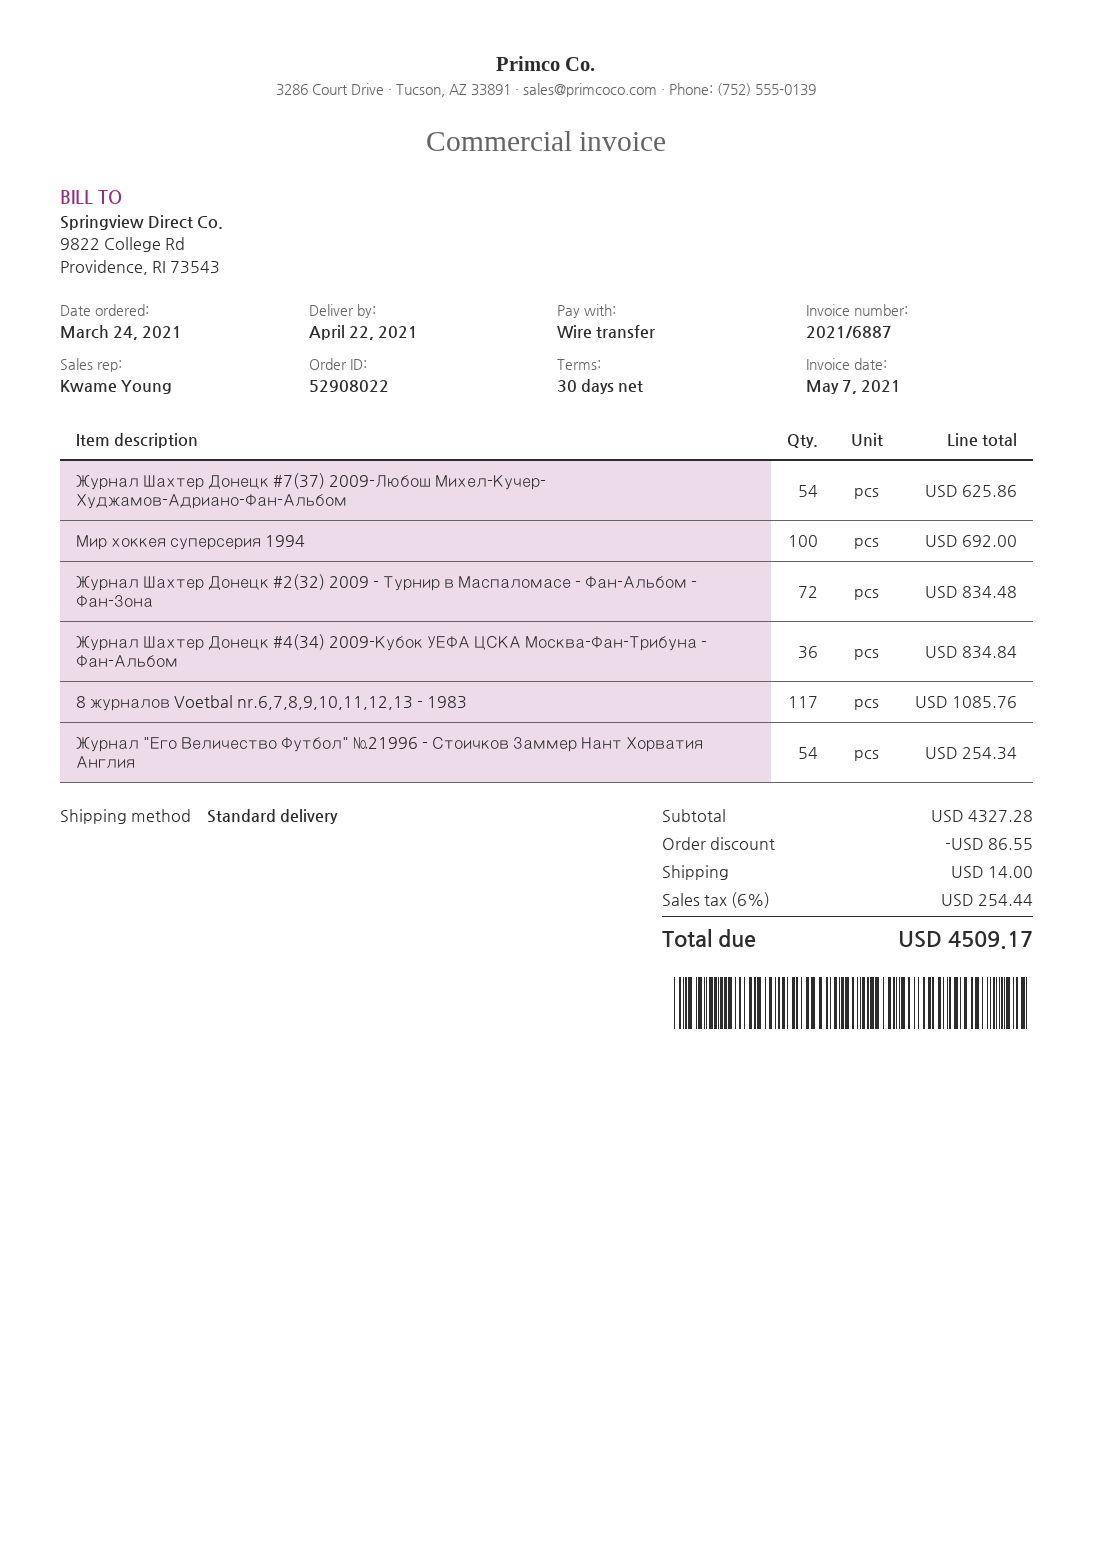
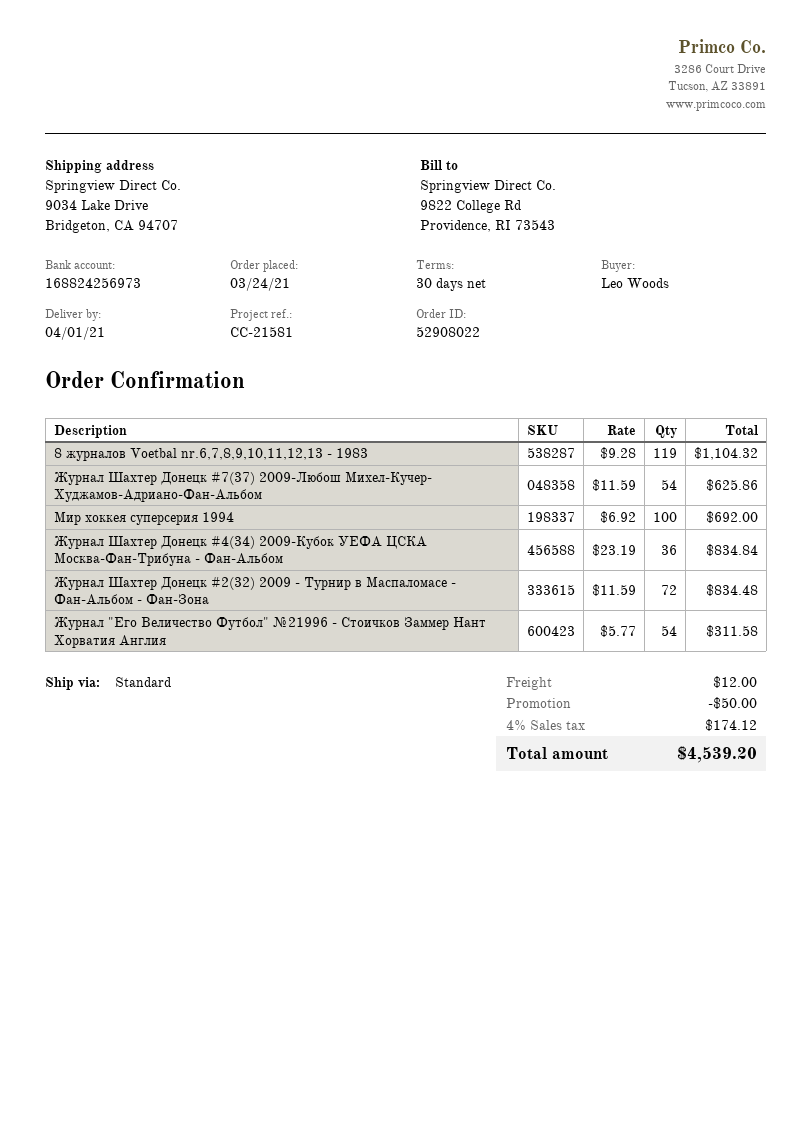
delivery date: 2021-04-22 -> 2021-04-01
8 журналов Voetbal nr.6,7,8,9,10,11,12,13 - 1983: 117 for 1085.76 -> 119 for 1104.32
Журнал "Его Величество Футбол" №21996 - Стоичков Заммер Нант Хорватия Англия: 54 for 254.34 -> 54 for 311.58
discount: 86.55 -> 50.00
shipping: 14.00 -> 12.00
tax: 6% = 254.44 -> 4% = 174.12
total: 4509.17 -> 4539.20

